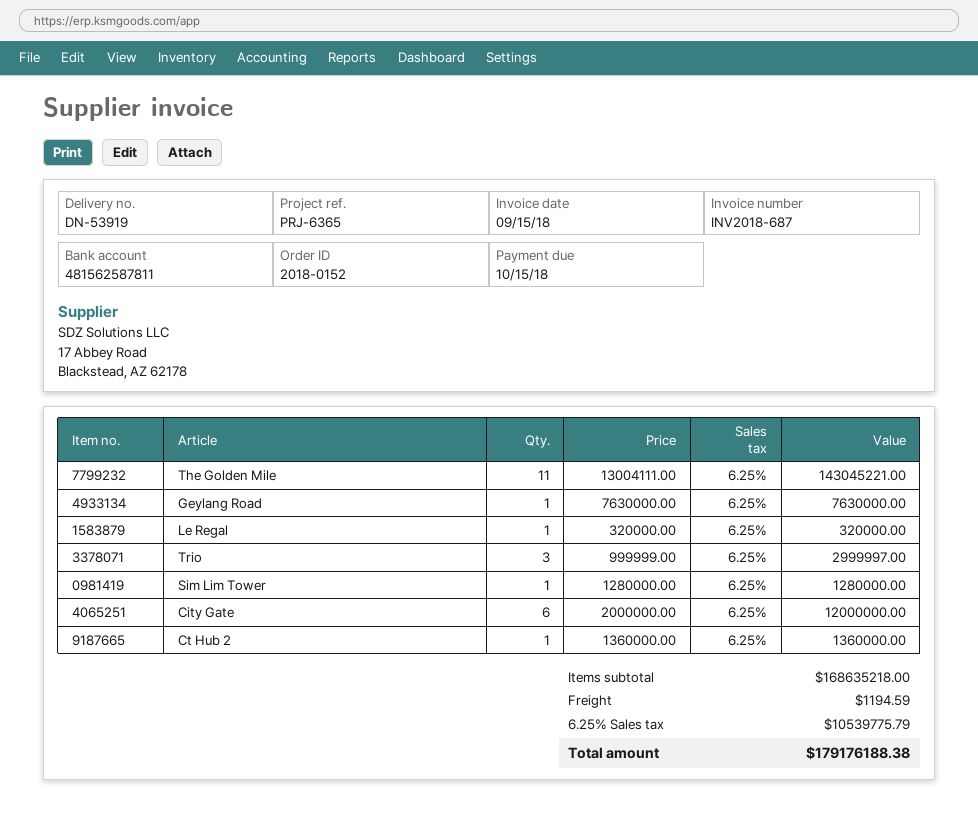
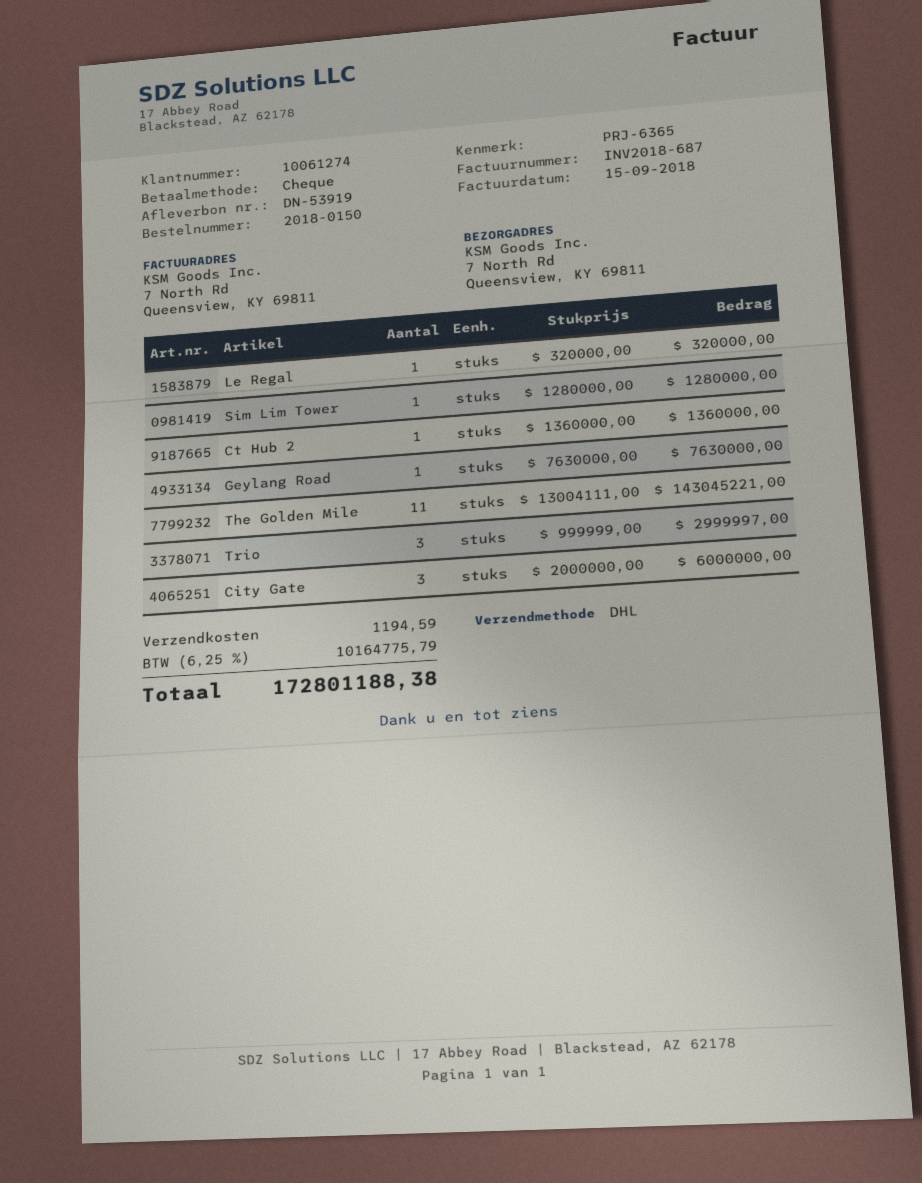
order number: 2018-0152 -> 2018-0150
City Gate: 6 x 2000000.00 = 12000000.00 -> 3 x 2000000.00 = 6000000.00
tax: 6.25% = 10539775.79 -> 6.25% = 10164775.79
total: 179176188.38 -> 172801188.38

